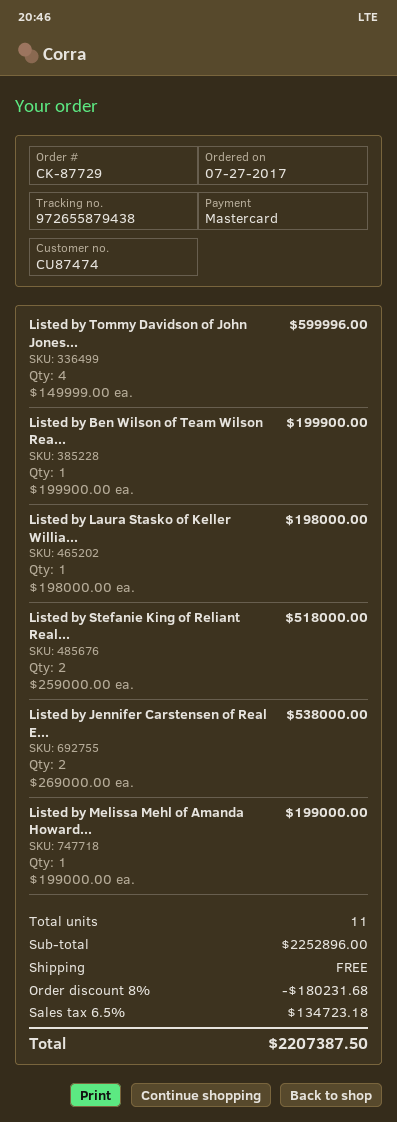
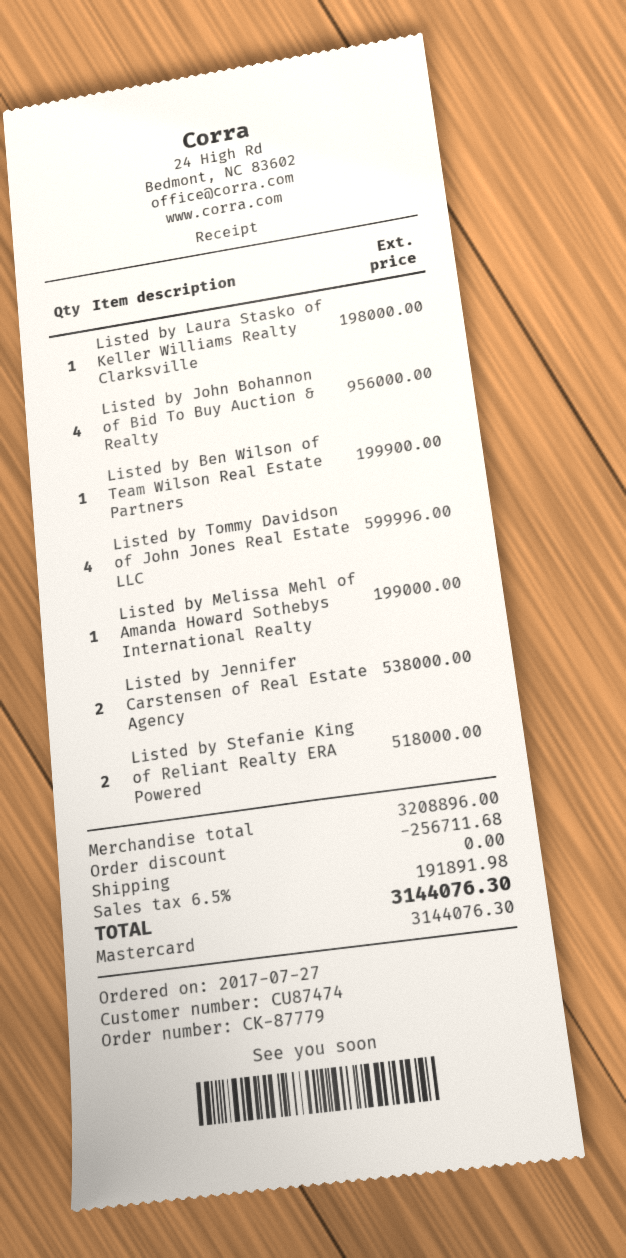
order number: CK-87729 -> CK-87779
Listed by John Bohannon of Bid To Buy Auction & Realty: none -> 4 for 956000.00
subtotal: 2252896.00 -> 3208896.00
discount: 180231.68 -> 256711.68
tax: 6.5% = 134723.18 -> 6.5% = 191891.98
total: 2207387.50 -> 3144076.30

